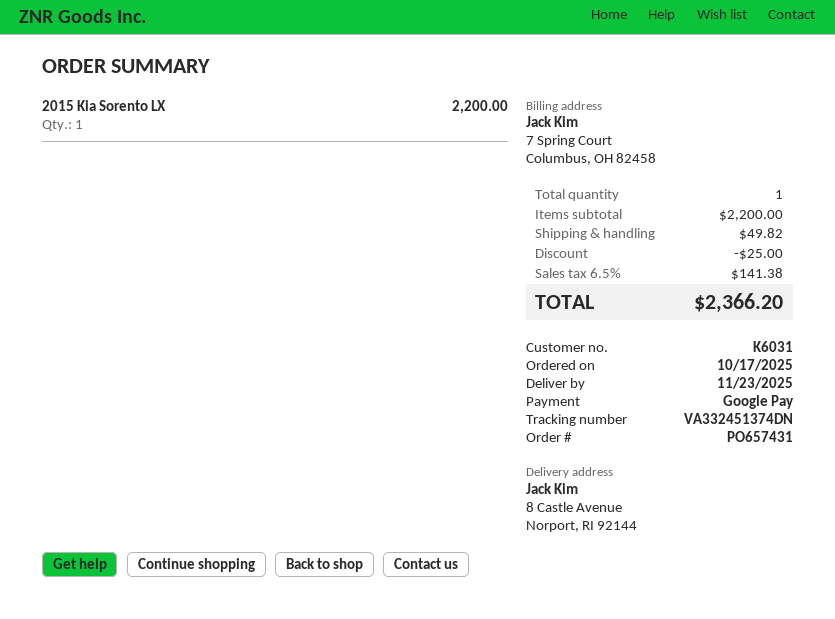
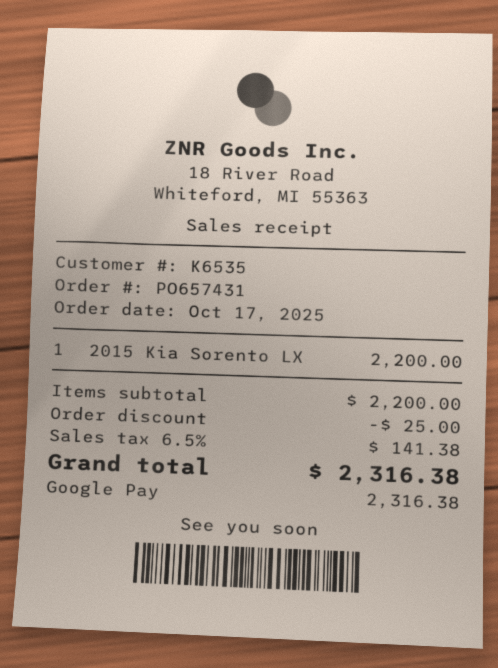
customer number: K6031 -> K6535
shipping: 49.82 -> none
total: 2366.20 -> 2316.38

